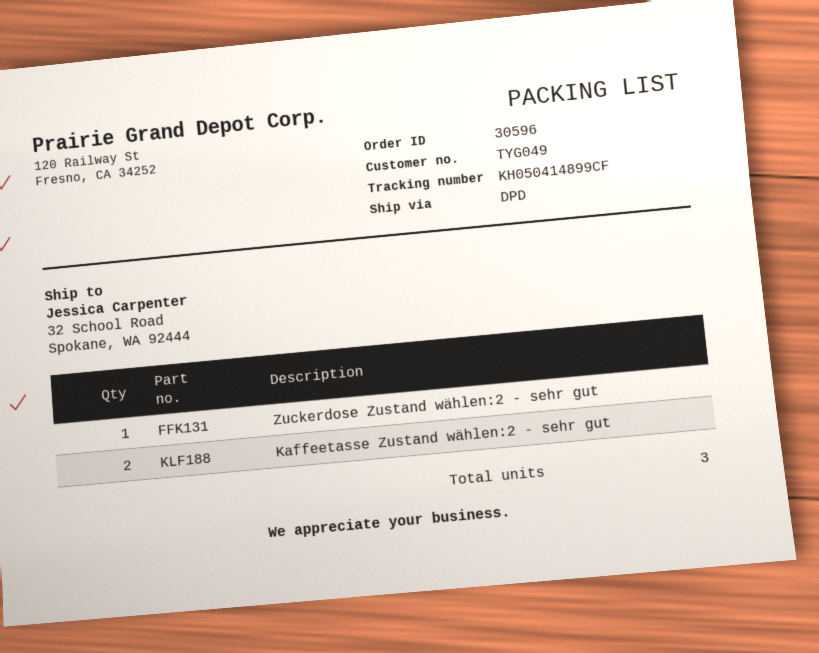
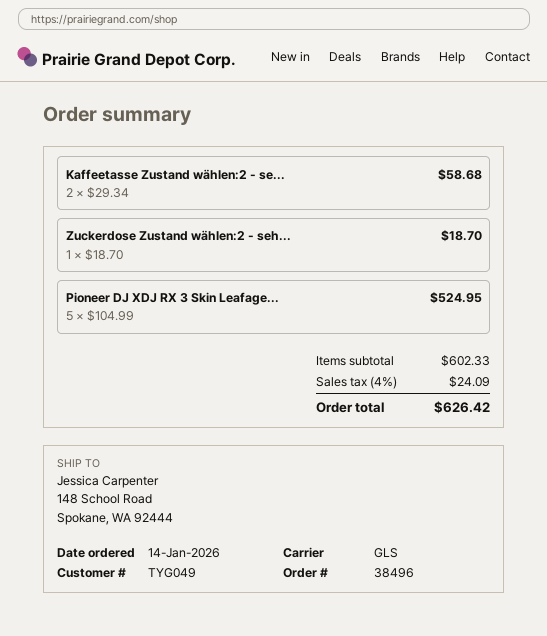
order number: 30596 -> 38496
shipping method: DPD -> GLS
ship to: 32 School Road, Spokane, WA 92444 -> 148 School Road, Spokane, WA 92444
Pioneer DJ XDJ RX 3 Skin Leafage...: none -> 5

